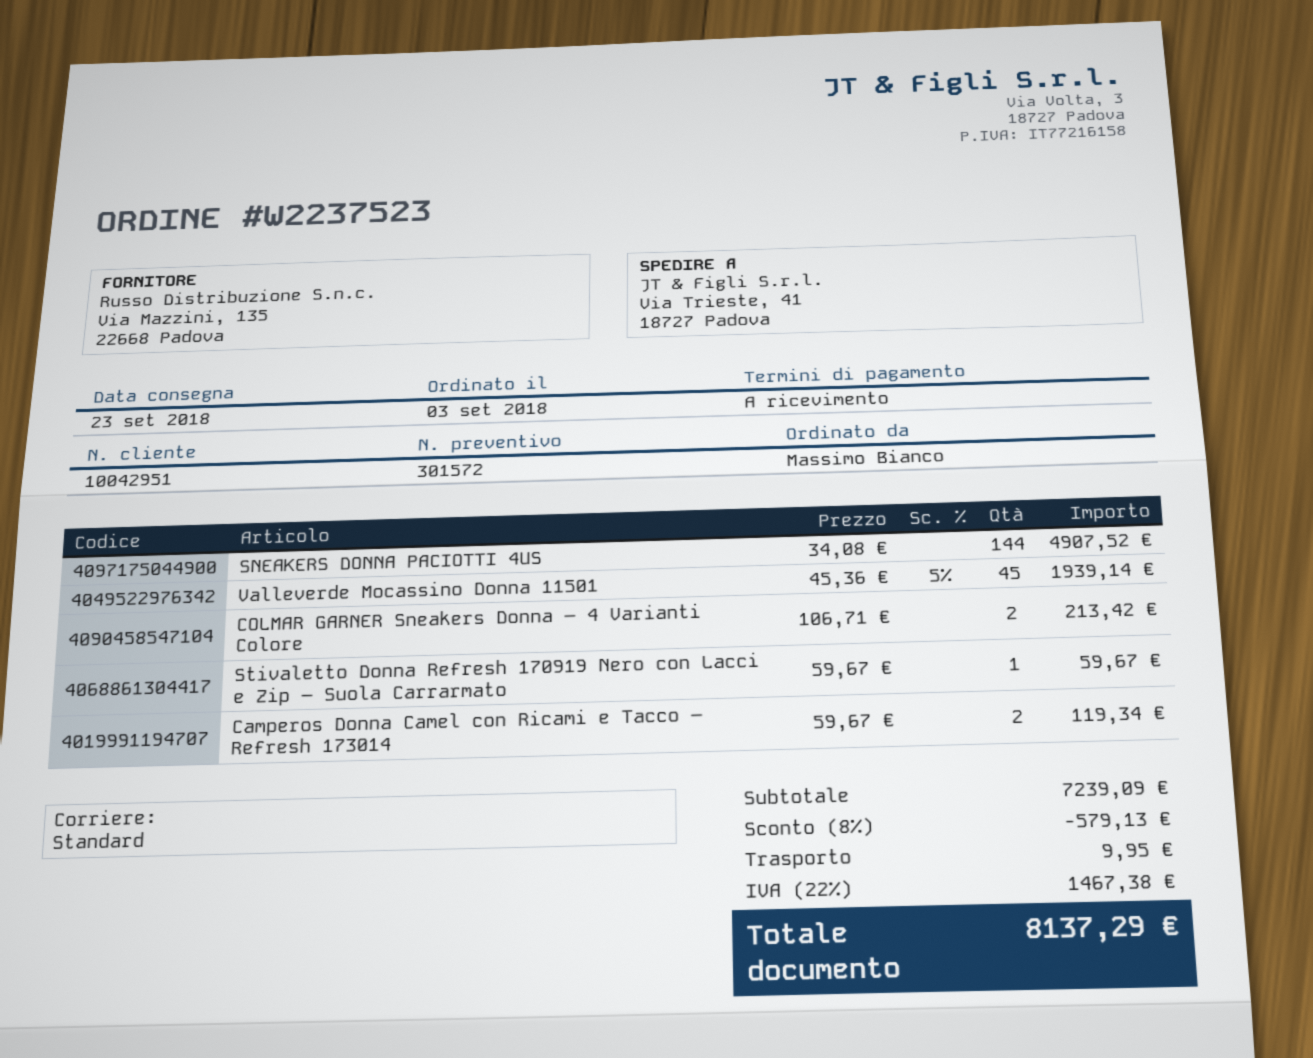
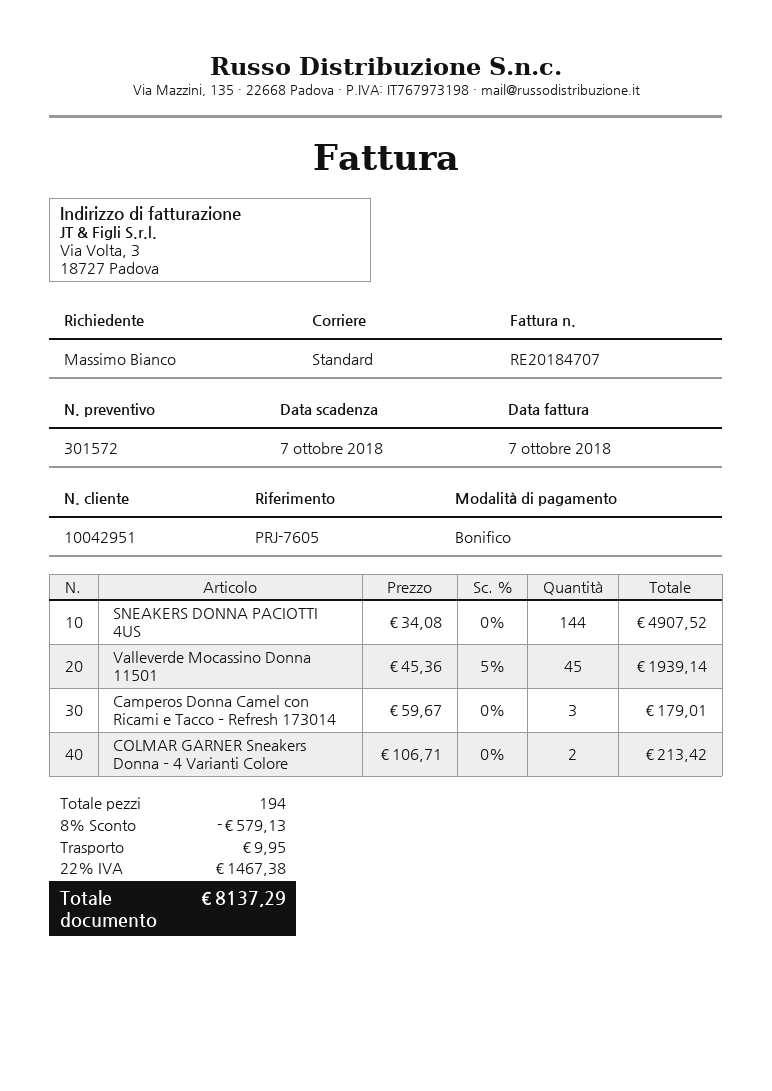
Stivaletto Donna Refresh 170919 Nero con Lacci e Zip – Suola Carrarmato: 1 x 59.67 = 59.67 -> none
Camperos Donna Camel con Ricami e Tacco – Refresh 173014: 2 x 59.67 = 119.34 -> 3 x 59.67 = 179.01

